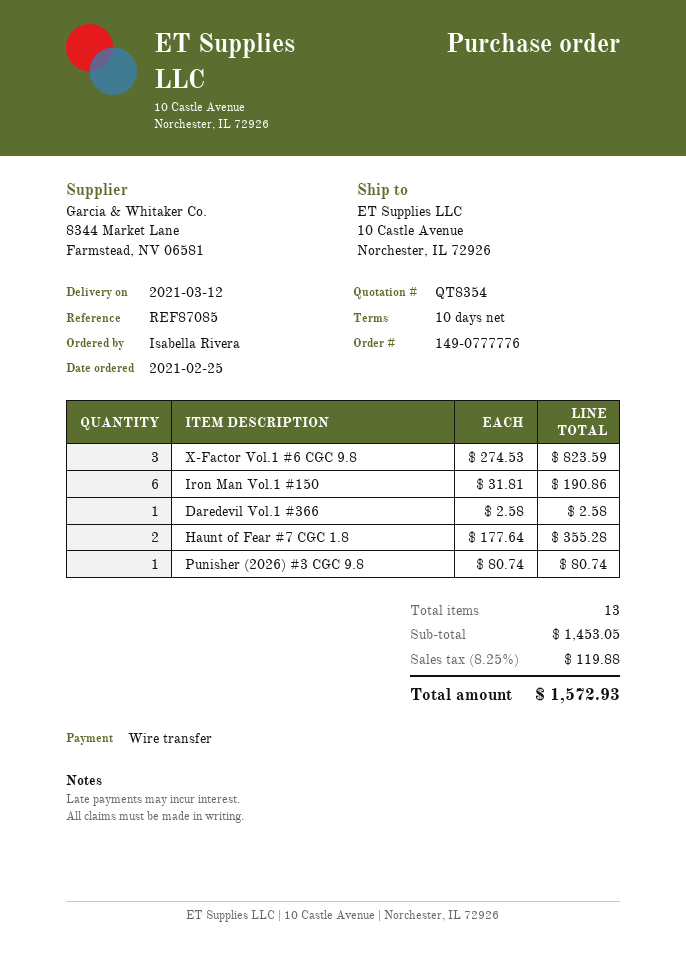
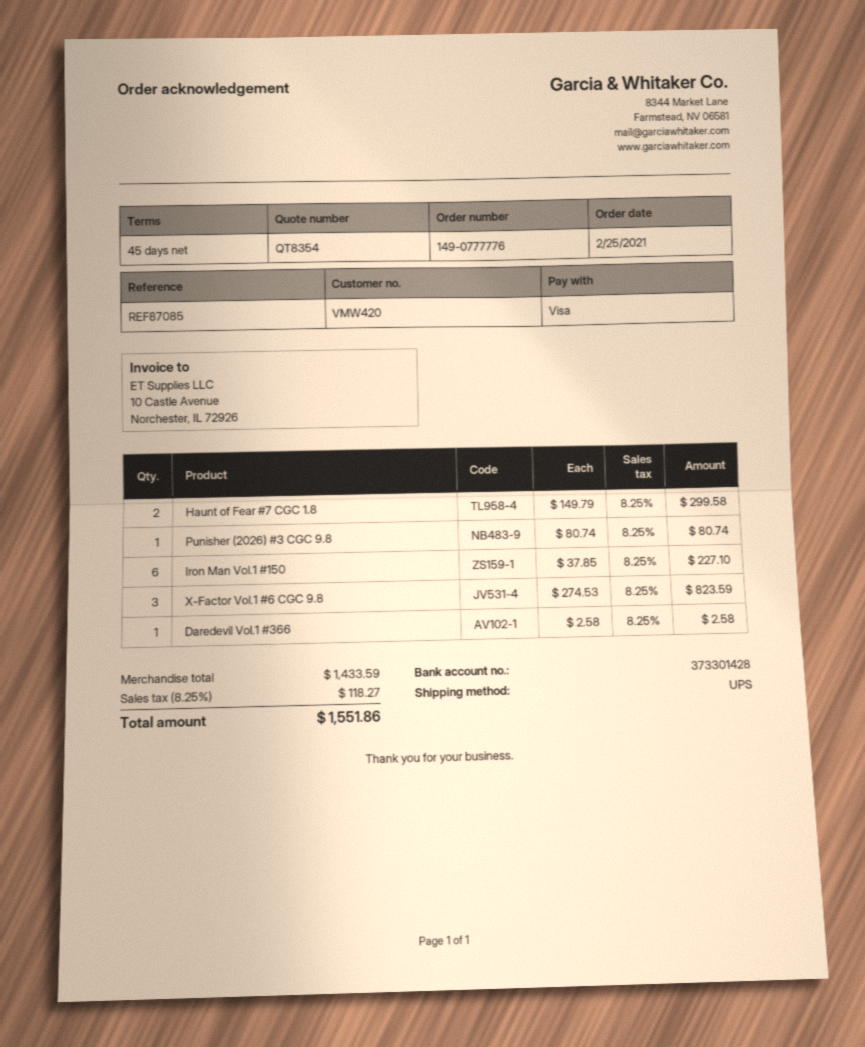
payment terms: 10 days -> 45 days
payment method: bank transfer -> Visa
Iron Man Vol.1 #150: 6 x 31.81 = 190.86 -> 6 x 37.85 = 227.10
Haunt of Fear #7 CGC 1.8: 2 x 177.64 = 355.28 -> 2 x 149.79 = 299.58
subtotal: 1453.05 -> 1433.59
tax: 8.25% = 119.88 -> 8.25% = 118.27
total: 1572.93 -> 1551.86

